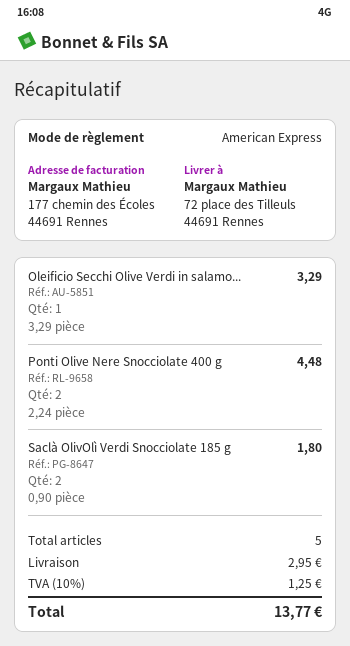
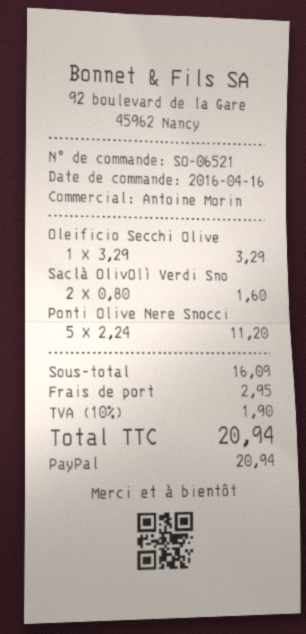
payment method: American Express -> PayPal
Ponti Olive Nere Snocciolate 400 g: 2 x 2.24 = 4.48 -> 5 x 2.24 = 11.20
Saclà OlivOlì Verdi Snocciolate 185 g: 2 x 0.90 = 1.80 -> 2 x 0.80 = 1.60
tax: 10% = 1.25 -> 10% = 1.90
total: 13.77 -> 20.94

